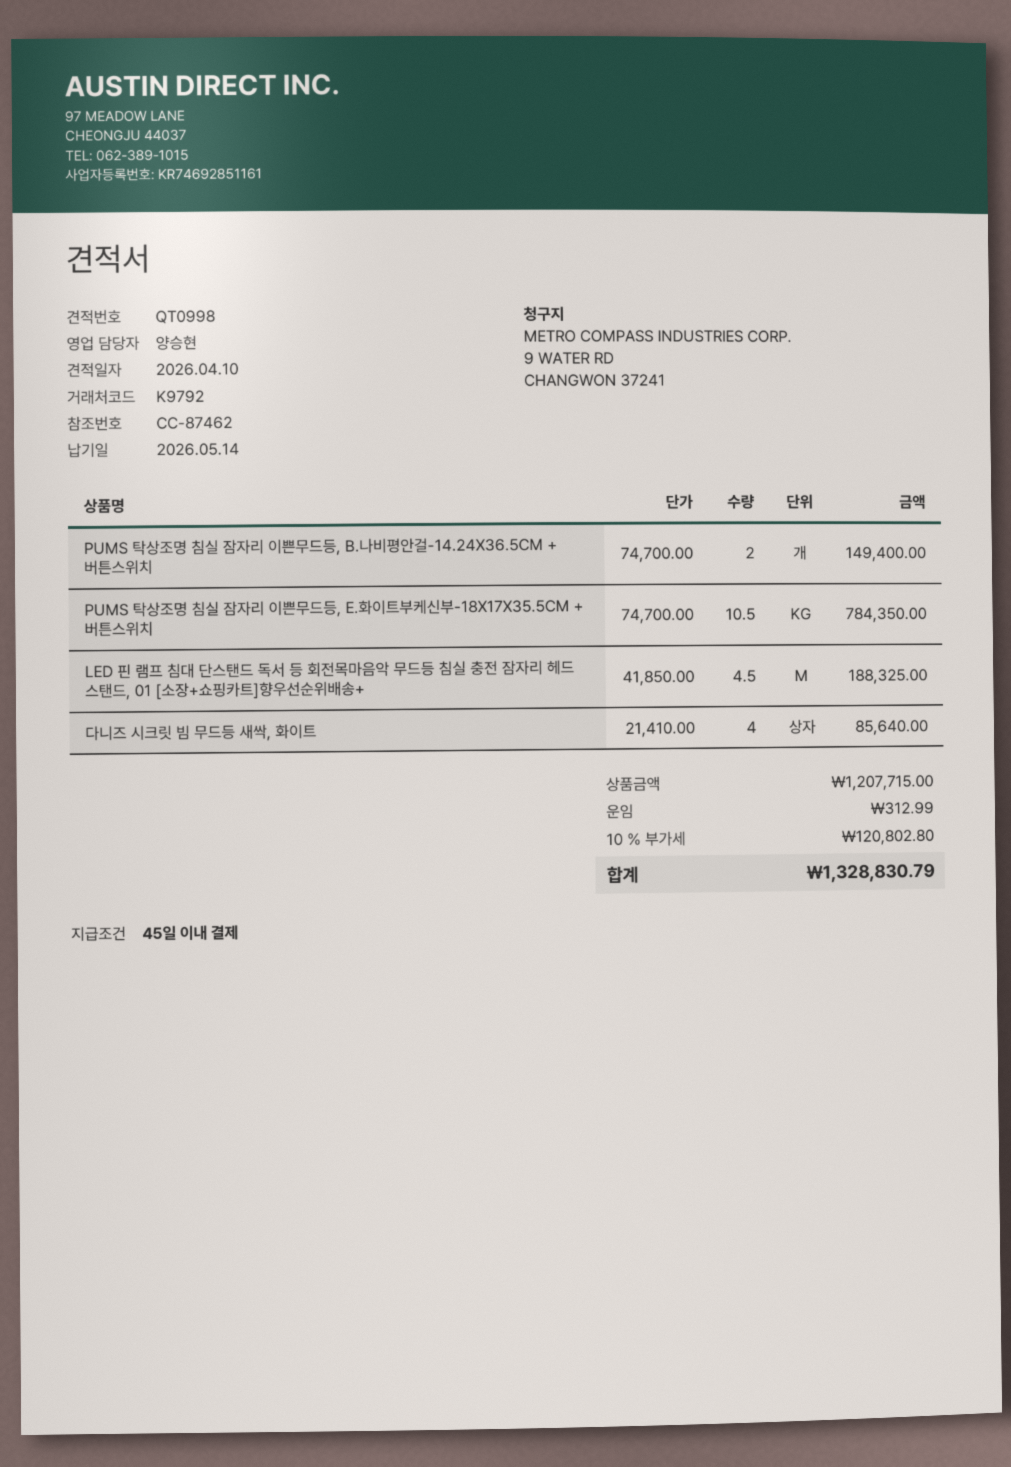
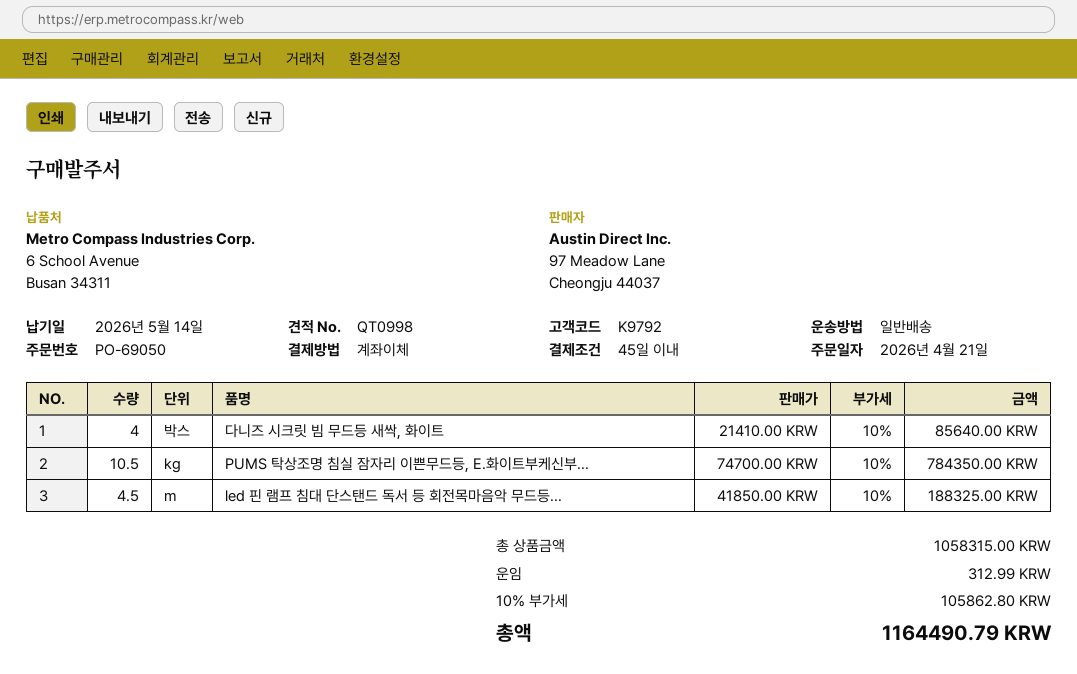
PUMS 탁상조명 침실 잠자리 이쁜무드등, B.나비평안걸-14.24X36.5CM + 버튼스위치: 2 x 74700.00 = 149400.00 -> none
subtotal: 1207715.00 -> 1058315.00
tax: 10% = 120802.80 -> 10% = 105862.80
total: 1328830.79 -> 1164490.79

